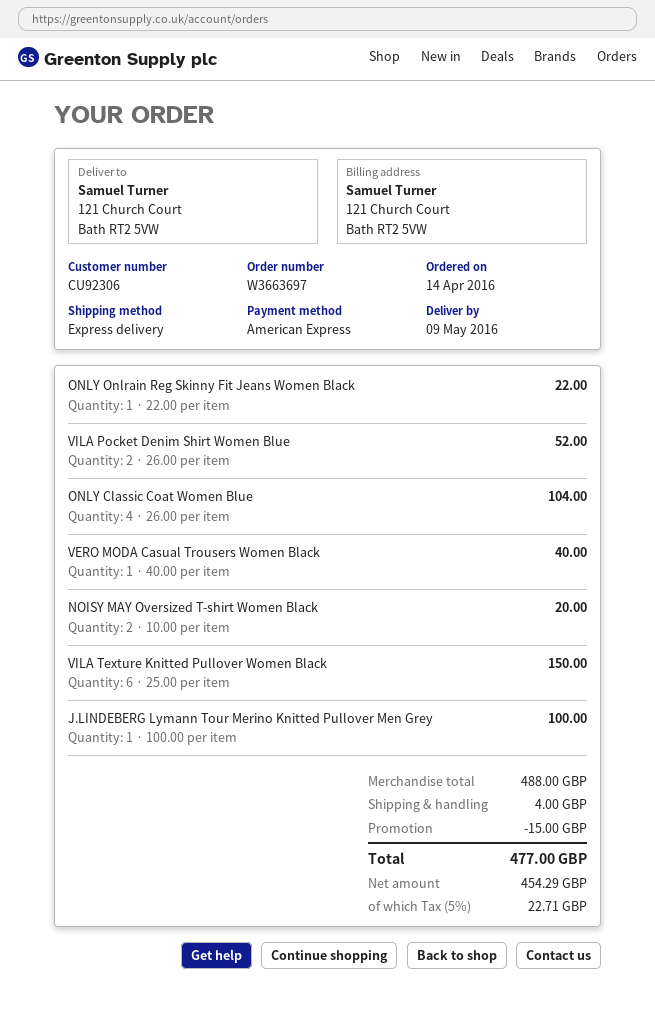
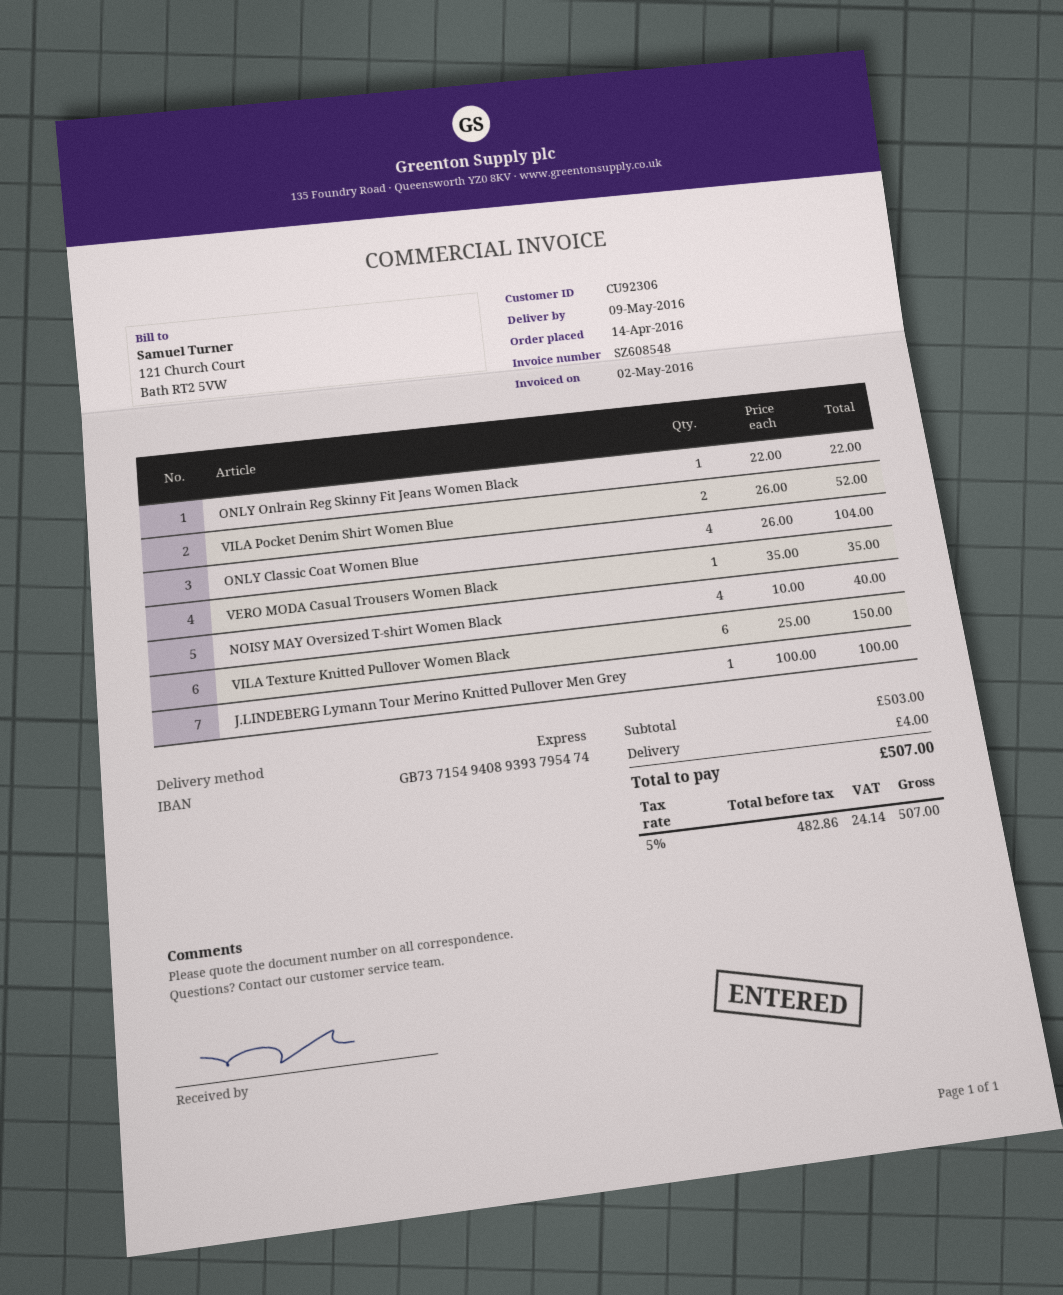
VERO MODA Casual Trousers Women Black: 1 x 40.00 = 40.00 -> 1 x 35.00 = 35.00
NOISY MAY Oversized T-shirt Women Black: 2 x 10.00 = 20.00 -> 4 x 10.00 = 40.00
subtotal: 488.00 -> 503.00
discount: 15.00 -> none
net: 454.29 -> 482.86
tax: 5% = 22.71 -> 5% = 24.14
total: 477.00 -> 507.00

